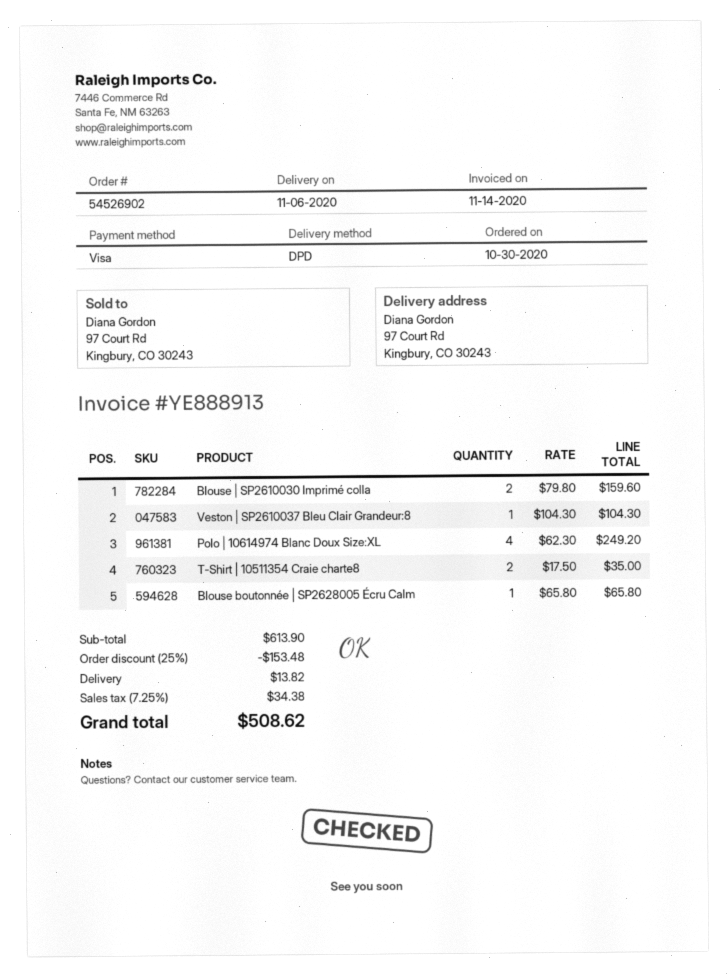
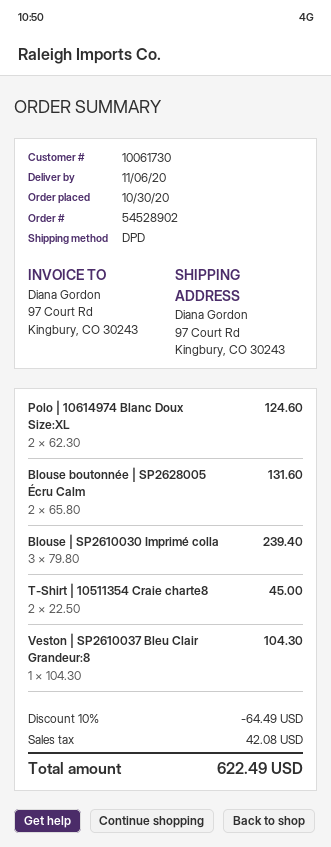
order number: 54526902 -> 54528902
Blouse | SP2610030 Imprimé colla: 2 x 79.80 = 159.60 -> 3 x 79.80 = 239.40
Polo | 10614974 Blanc Doux Size:XL: 4 x 62.30 = 249.20 -> 2 x 62.30 = 124.60
T-Shirt | 10511354 Craie charte8: 2 x 17.50 = 35.00 -> 2 x 22.50 = 45.00
Blouse boutonnée | SP2628005 Écru Calm: 1 x 65.80 = 65.80 -> 2 x 65.80 = 131.60
discount: 25% = 153.48 -> 10% = 64.49
shipping: 13.82 -> none
tax: 34.38 -> 42.08
total: 508.62 -> 622.49

